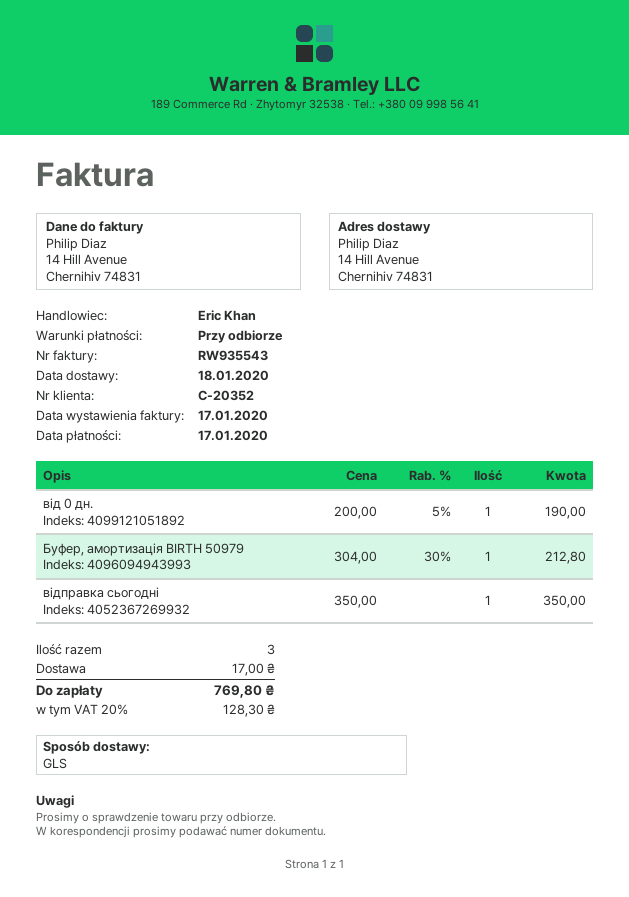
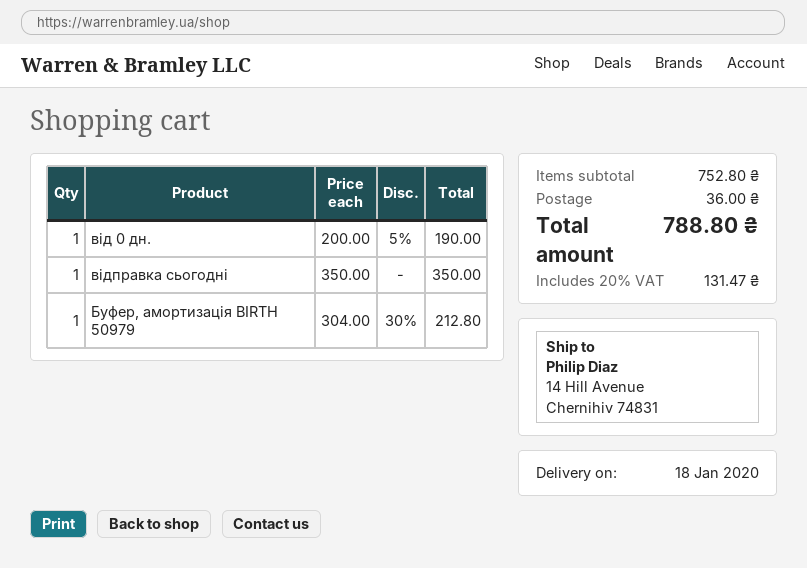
shipping: 17.00 -> 36.00
tax: 20% = 128.30 -> 20% = 131.47
total: 769.80 -> 788.80

